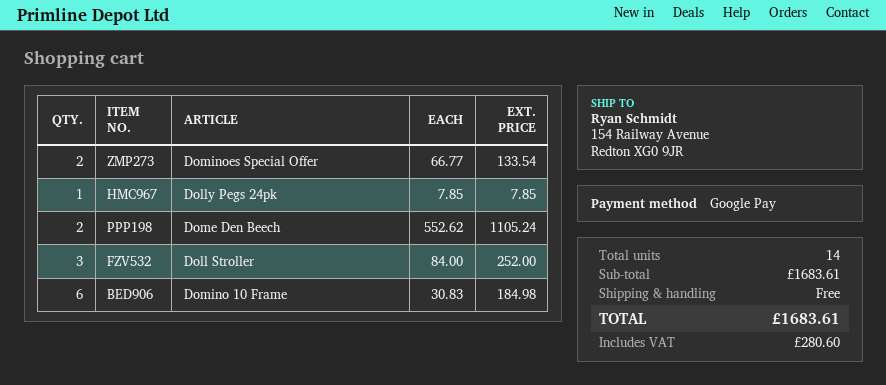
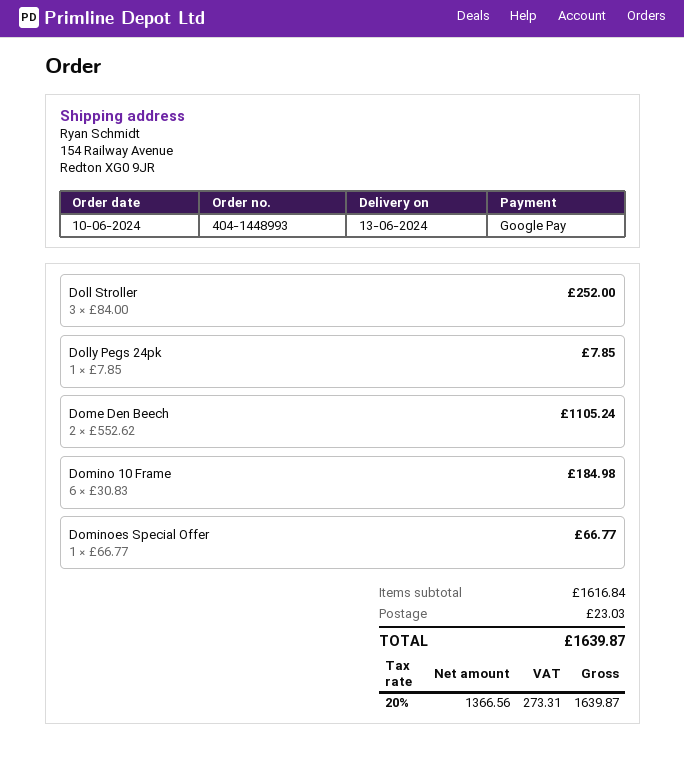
Dominoes Special Offer: 2 x 66.77 = 133.54 -> 1 x 66.77 = 66.77
subtotal: 1683.61 -> 1616.84
shipping: 0.00 -> 23.03
tax: 280.60 -> 273.31
total: 1683.61 -> 1639.87

